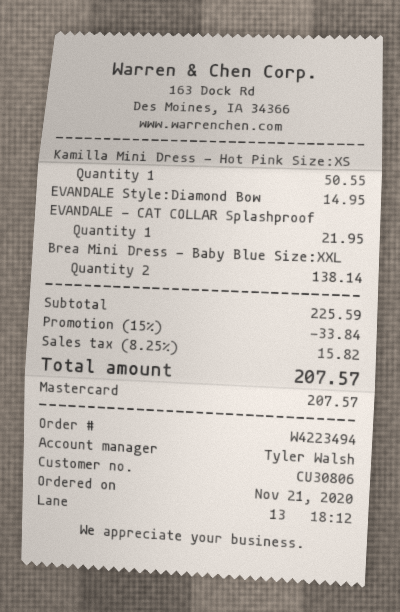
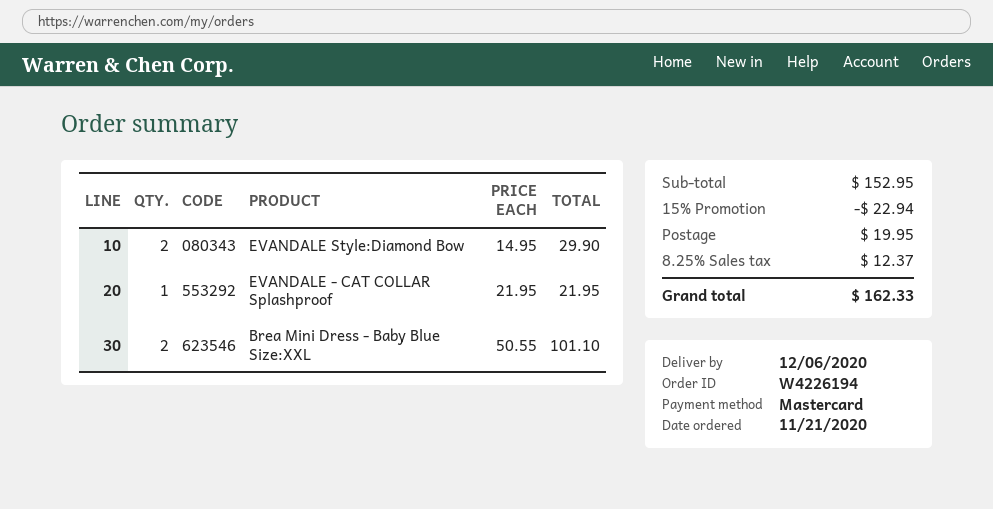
order number: W4223494 -> W4226194
Kamilla Mini Dress - Hot Pink Size:XS: 1 for 50.55 -> none
EVANDALE Style:Diamond Bow: 1 for 14.95 -> 2 for 29.90
Brea Mini Dress - Baby Blue Size:XXL: 2 for 138.14 -> 2 for 101.10
subtotal: 225.59 -> 152.95
discount: 15% = 33.84 -> 15% = 22.94
shipping: none -> 19.95
tax: 8.25% = 15.82 -> 8.25% = 12.37
total: 207.57 -> 162.33

